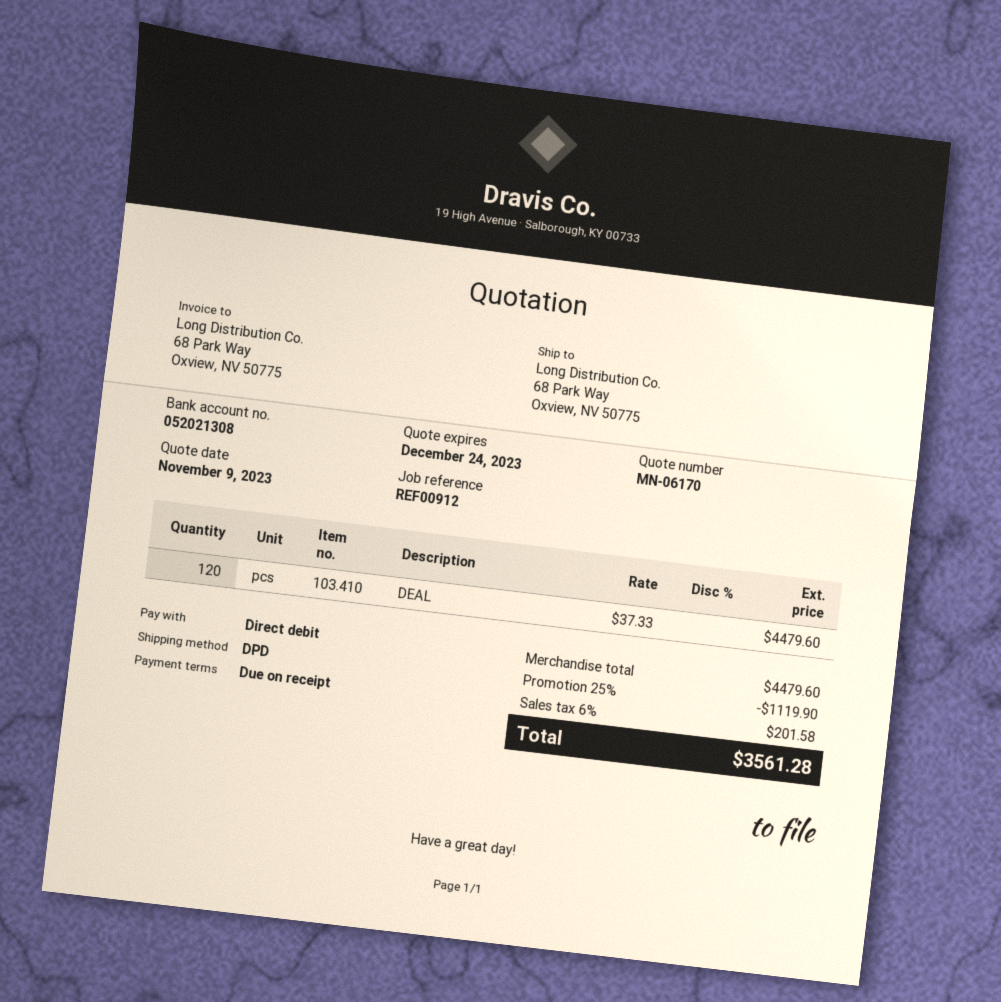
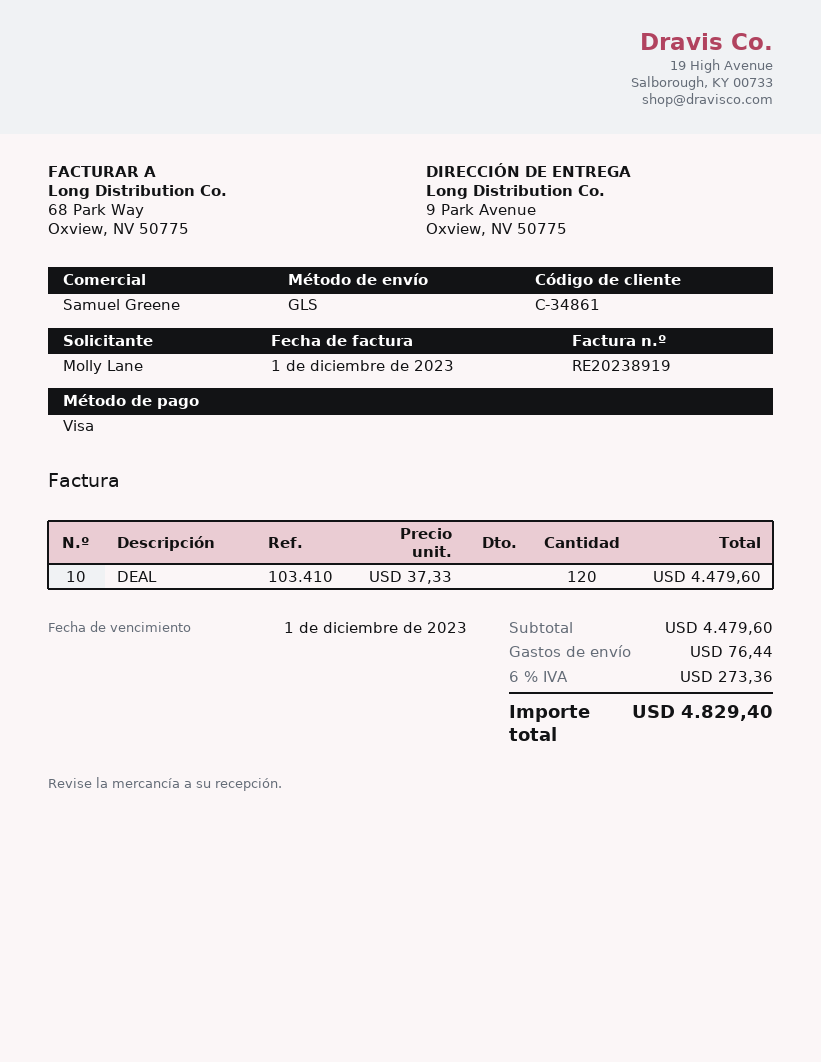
payment method: direct debit -> Visa
shipping method: DPD -> GLS
ship to: 68 Park Way, Oxview, NV 50775 -> 9 Park Avenue, Oxview, NV 50775
discount: 25% = 1119.90 -> none
shipping: none -> 76.44
tax: 6% = 201.58 -> 6% = 273.36
total: 3561.28 -> 4829.40

